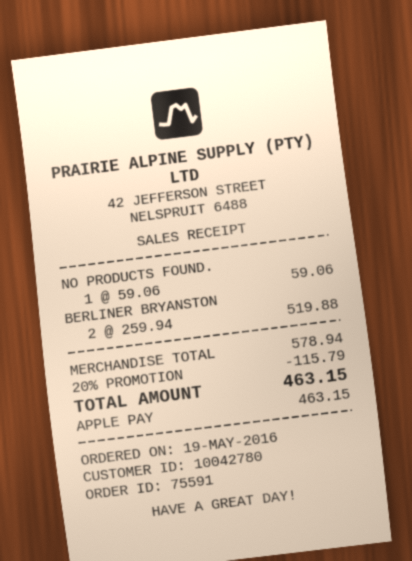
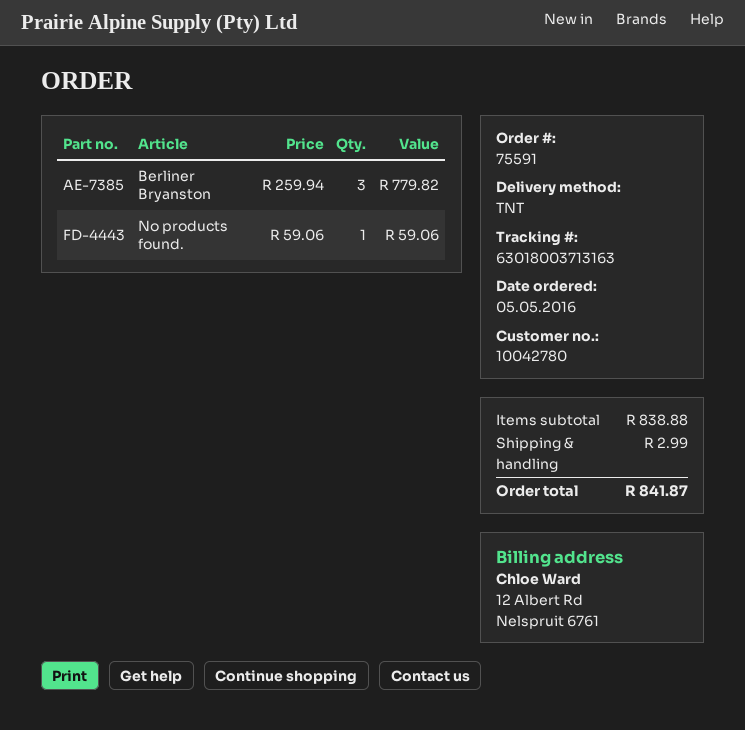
order date: 2016-05-19 -> 2016-05-05
BERLINER BRYANSTON: 2 x 259.94 = 519.88 -> 3 x 259.94 = 779.82
subtotal: 578.94 -> 838.88
discount: 20% = 115.79 -> none
shipping: none -> 2.99
total: 463.15 -> 841.87

